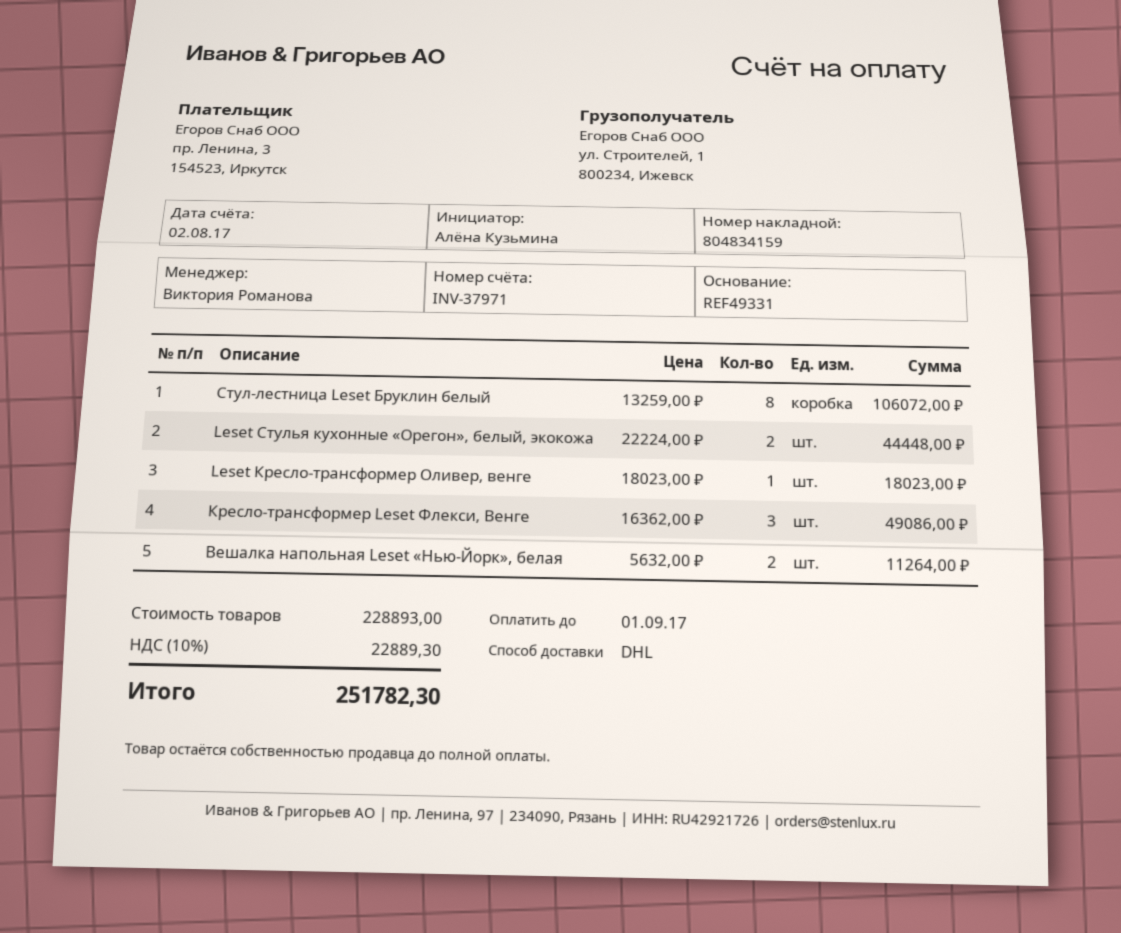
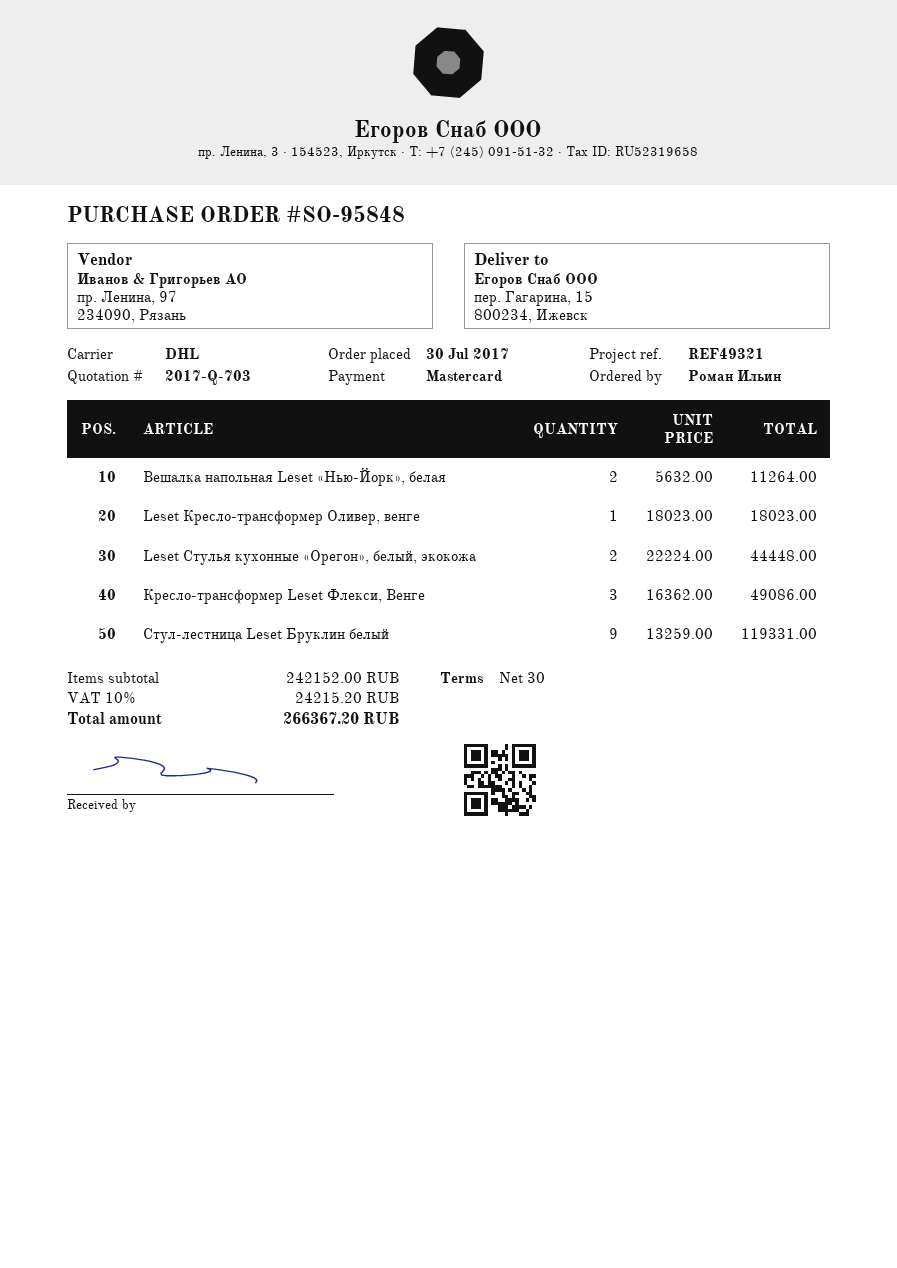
reference: REF49331 -> REF49321
ordered by: Алёна Кузьмина -> Роман Ильин
ship to: ул. Строителей, 1, 800234, Ижевск -> пер. Гагарина, 15, 800234, Ижевск
Стул-лестница Leset Бруклин белый: 8 x 13259.00 = 106072.00 -> 9 x 13259.00 = 119331.00
subtotal: 228893.00 -> 242152.00
tax: 10% = 22889.30 -> 10% = 24215.20
total: 251782.30 -> 266367.20

